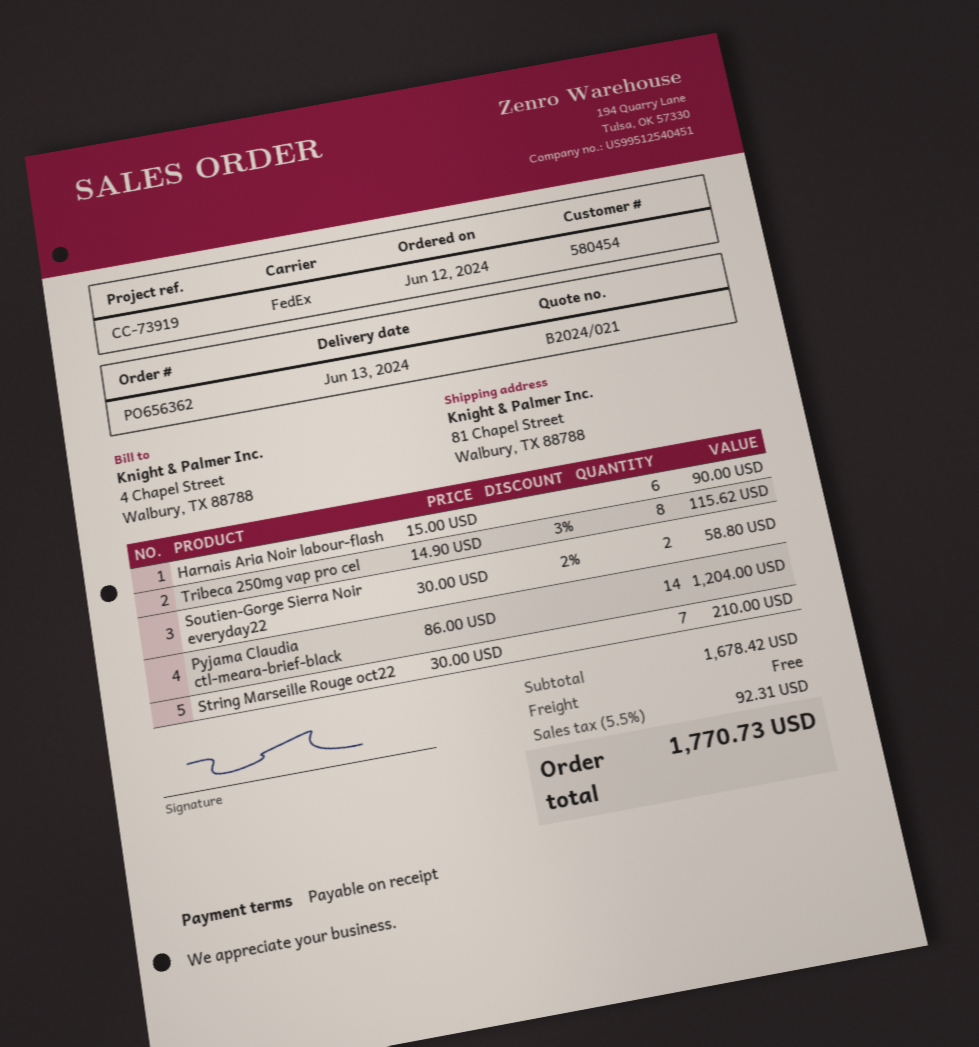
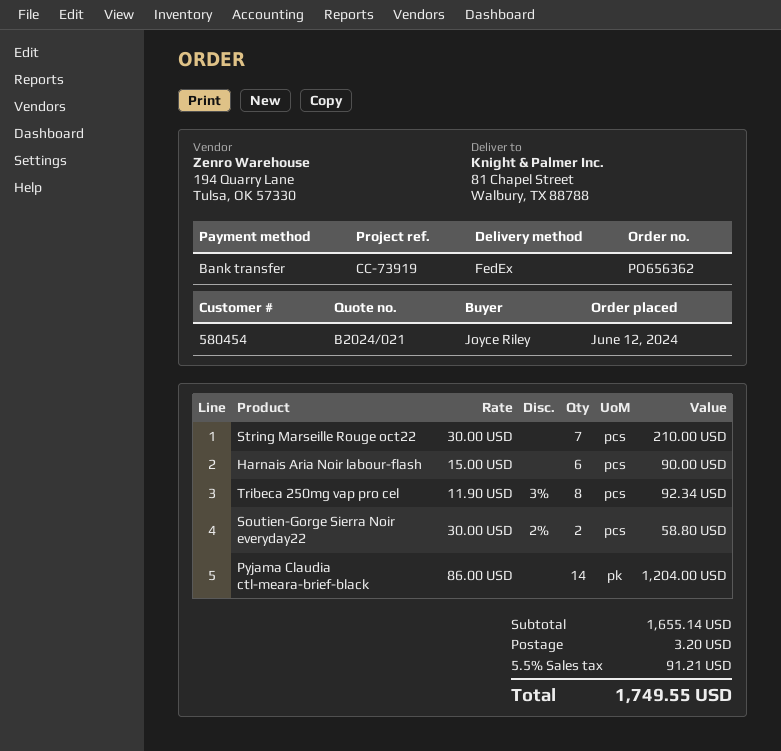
Tribeca 250mg vap pro cel: 8 x 14.90 - 3% = 115.62 -> 8 x 11.90 - 3% = 92.34
subtotal: 1678.42 -> 1655.14
shipping: 0.00 -> 3.20
tax: 5.5% = 92.31 -> 5.5% = 91.21
total: 1770.73 -> 1749.55

